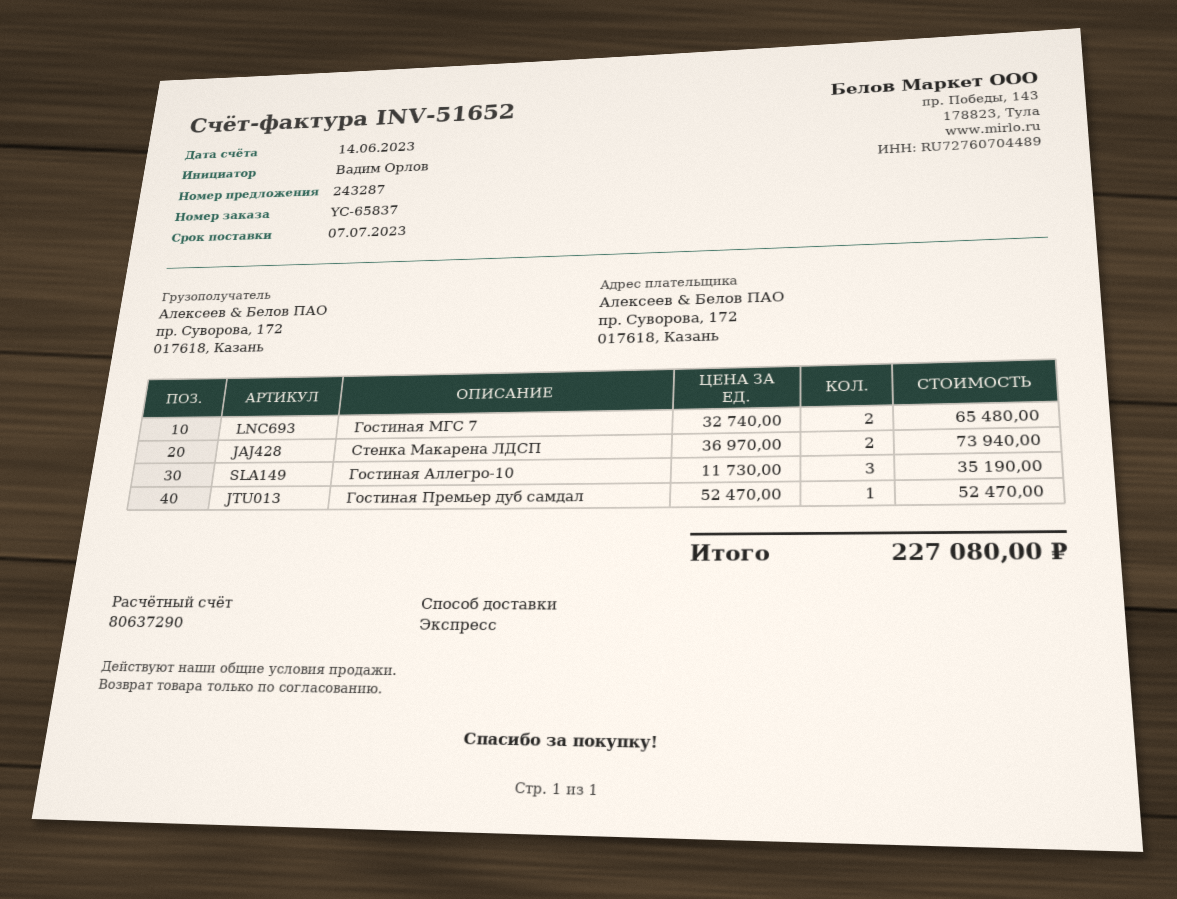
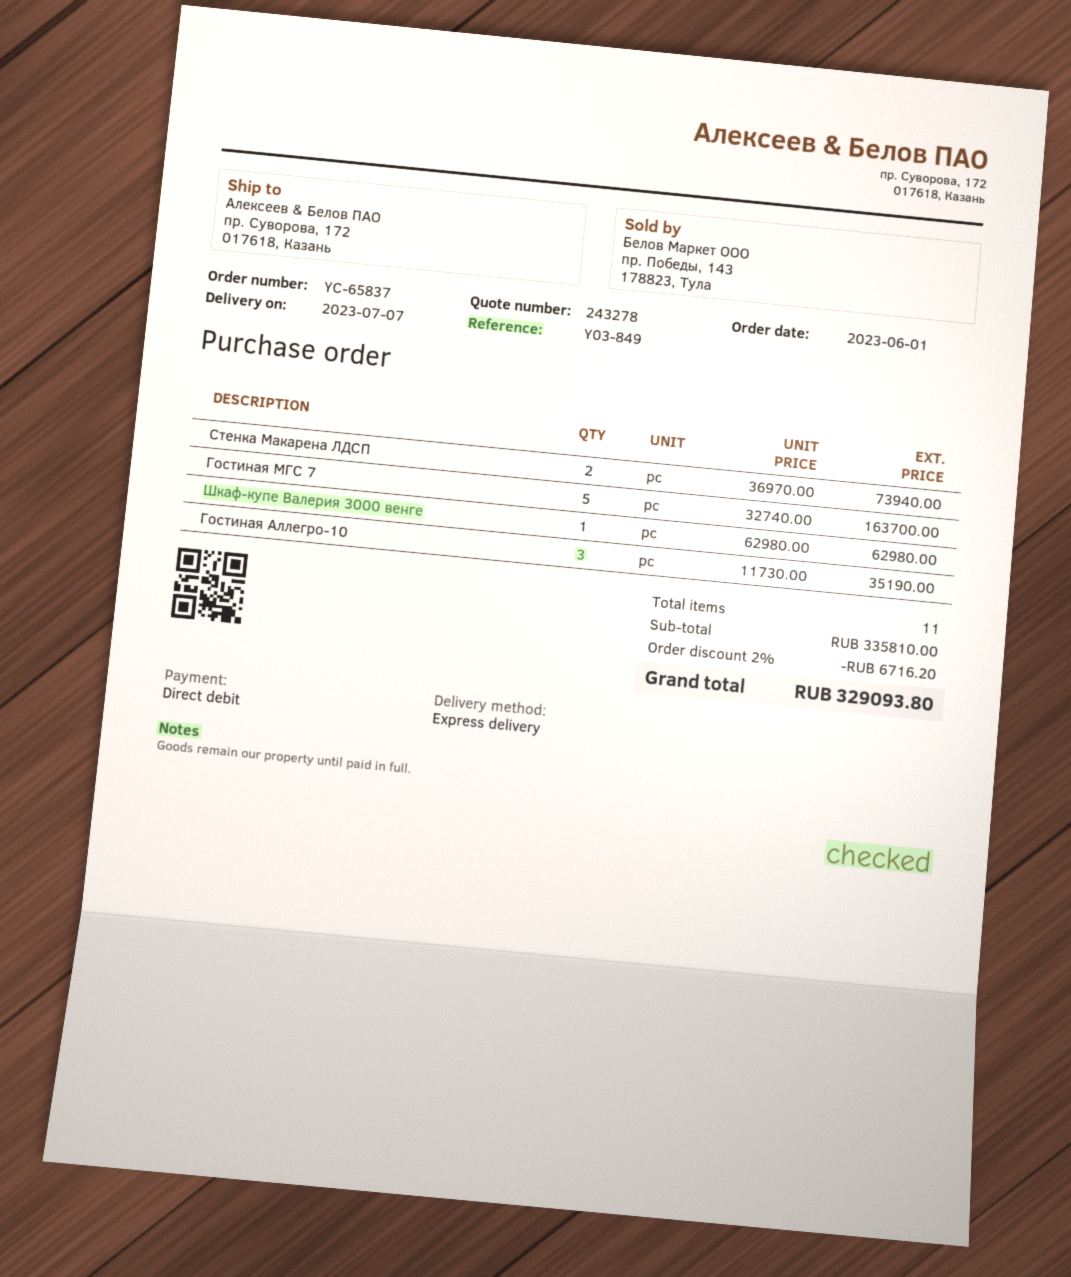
quote number: 243287 -> 243278
Гостиная МГС 7: 2 x 32740.00 = 65480.00 -> 5 x 32740.00 = 163700.00
Гостиная Премьер дуб самдал: 1 x 52470.00 = 52470.00 -> none
Шкаф-купе Валерия 3000 венге: none -> 1 x 62980.00 = 62980.00
discount: none -> 2% = 6716.20
total: 227080.00 -> 329093.80

